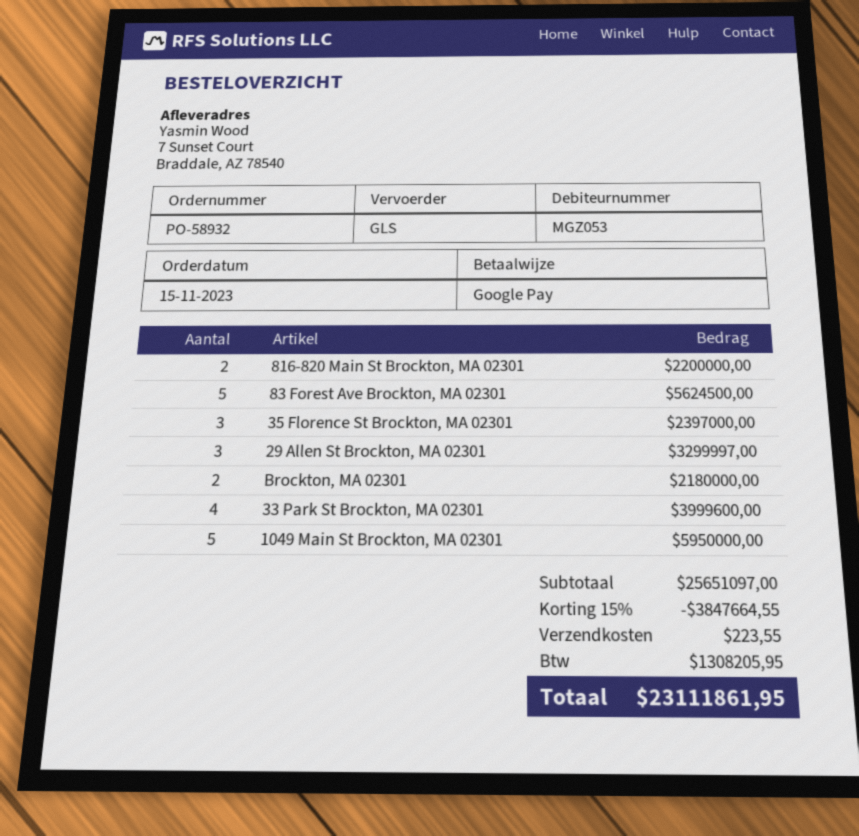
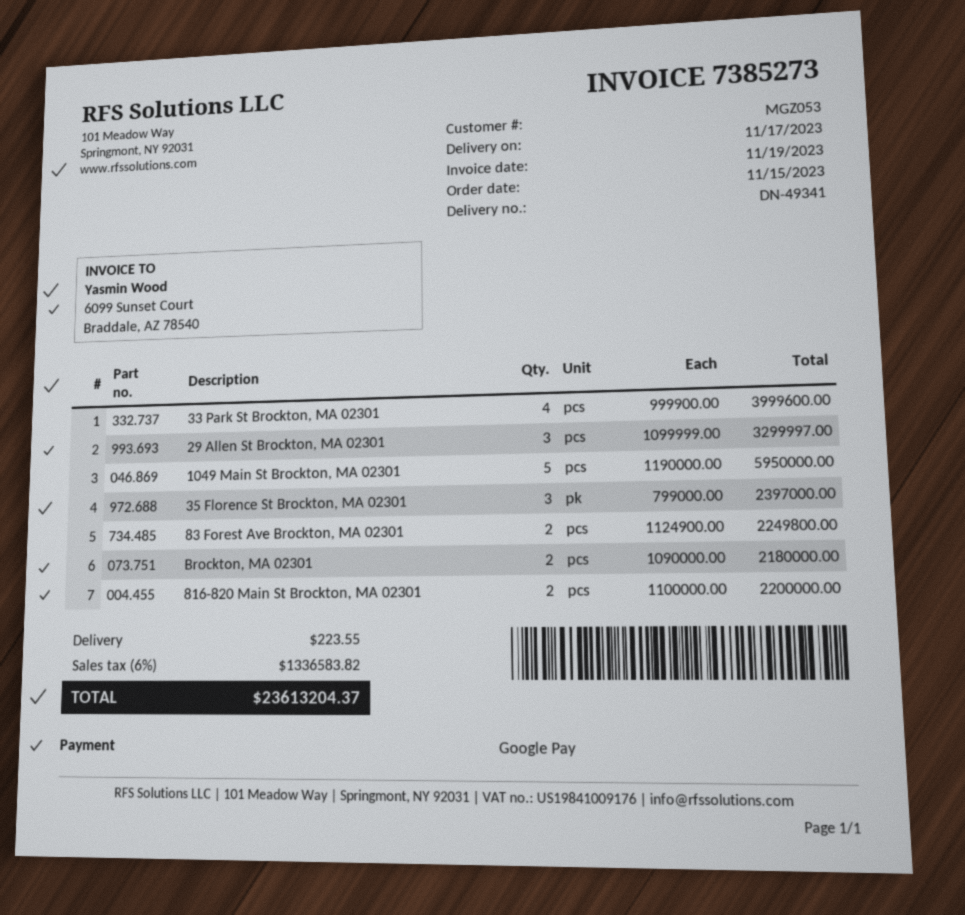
83 Forest Ave Brockton, MA 02301: 5 for 5624500.00 -> 2 for 2249800.00
discount: 15% = 3847664.55 -> none
tax: 1308205.95 -> 1336583.82
total: 23111861.95 -> 23613204.37

